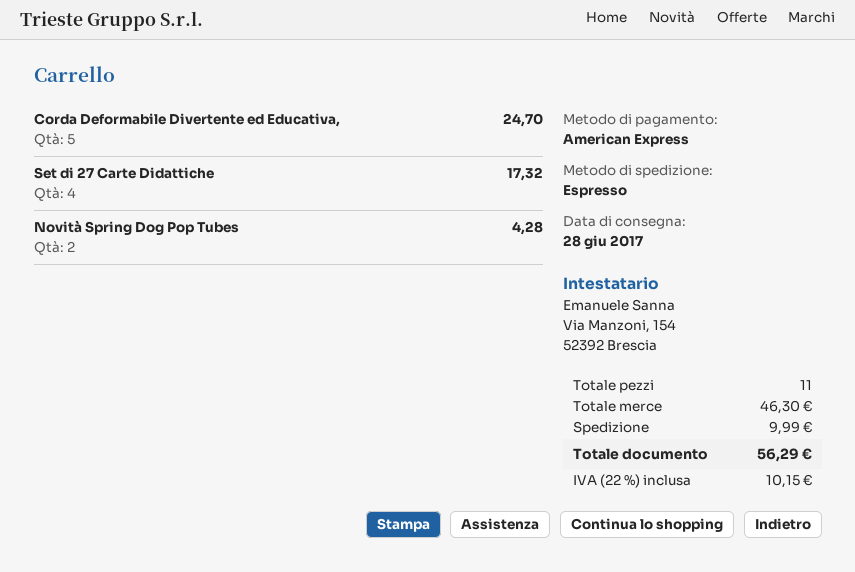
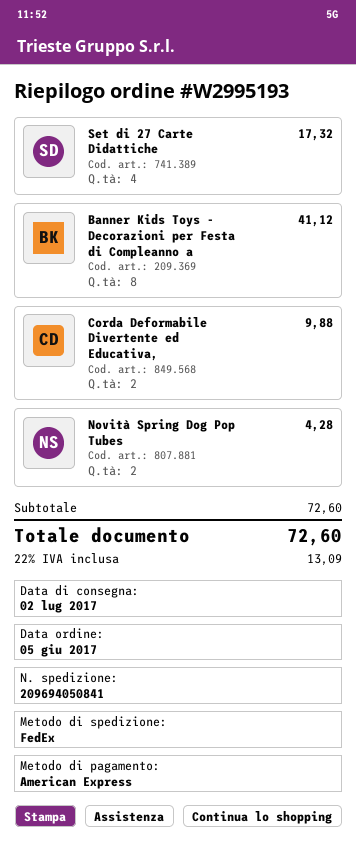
delivery date: 2017-06-28 -> 2017-07-02
shipping method: express -> FedEx
Corda Deformabile Divertente ed Educativa,: 5 for 24.70 -> 2 for 9.88
Banner Kids Toys - Decorazioni per Festa di Compleanno a: none -> 8 for 41.12
subtotal: 46.30 -> 72.60
shipping: 9.99 -> none
tax: 22% = 10.15 -> 22% = 13.09
total: 56.29 -> 72.60

